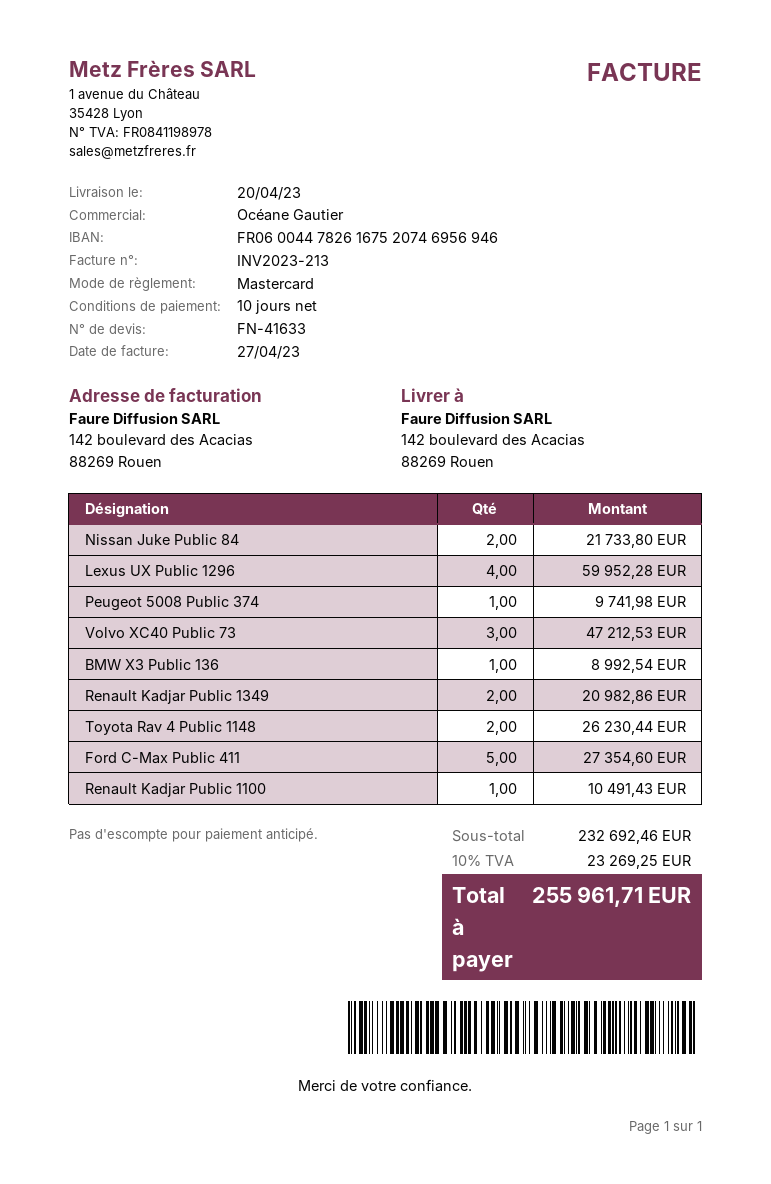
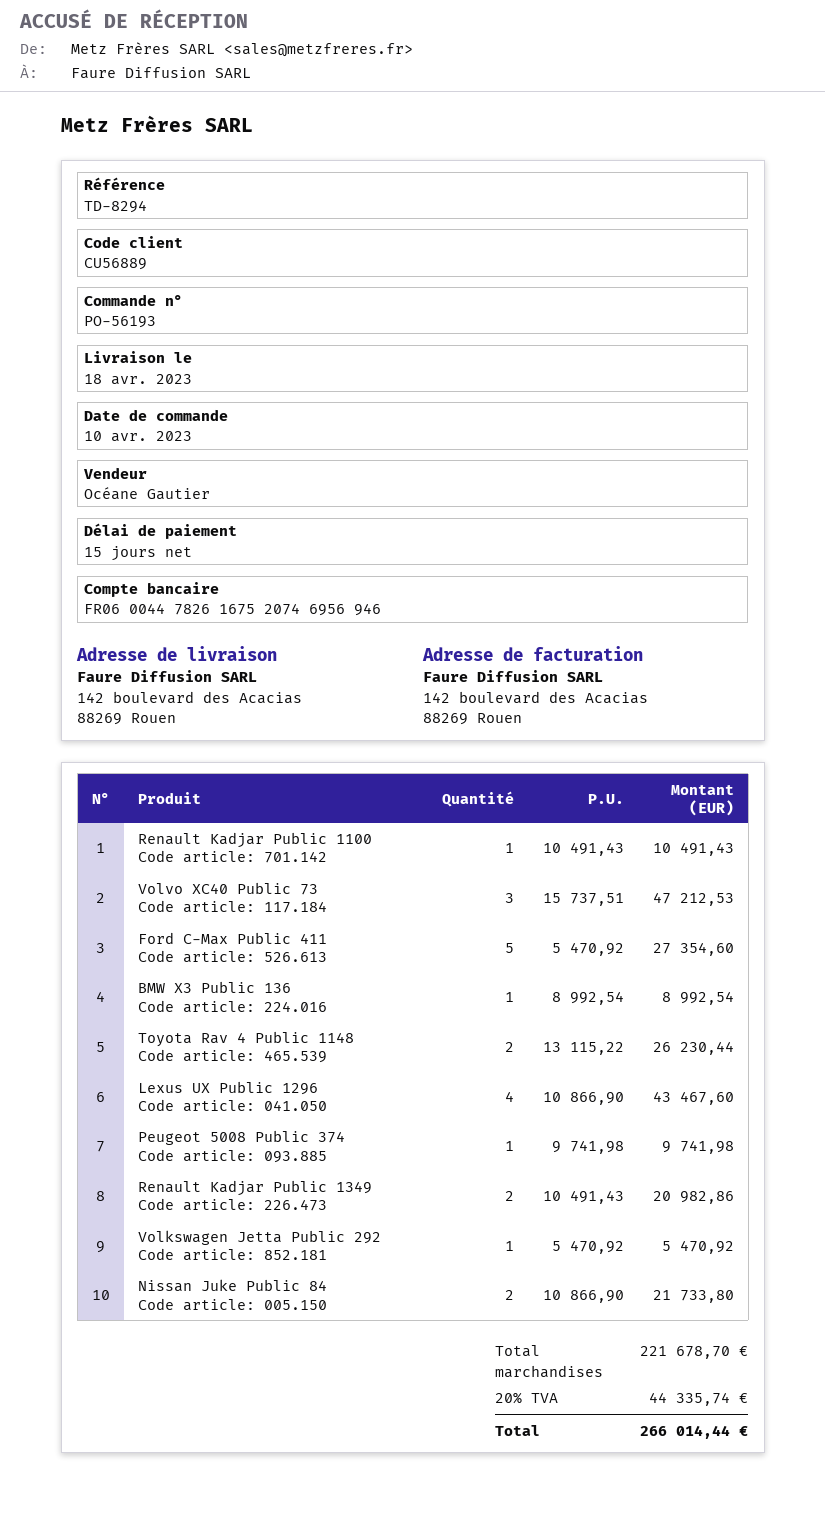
delivery date: 2023-04-20 -> 2023-04-18
payment terms: 10 days -> 15 days
Lexus UX Public 1296: 4 for 59952.28 -> 4 for 43467.60
Volkswagen Jetta Public 292: none -> 1 for 5470.92
subtotal: 232692.46 -> 221678.70
tax: 10% = 23269.25 -> 20% = 44335.74
total: 255961.71 -> 266014.44

